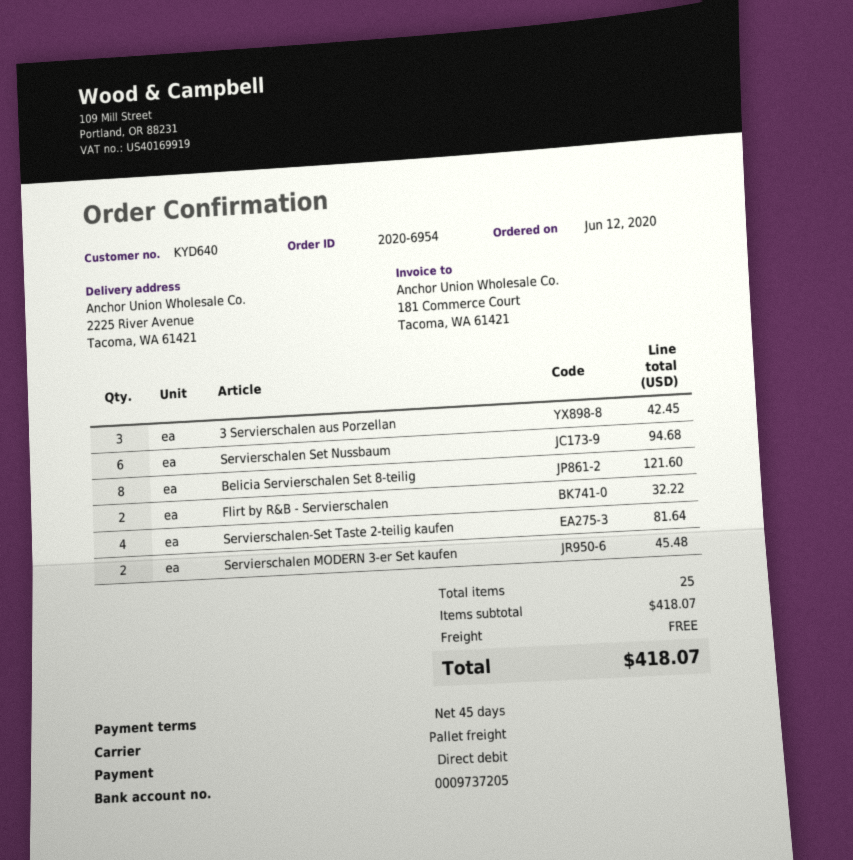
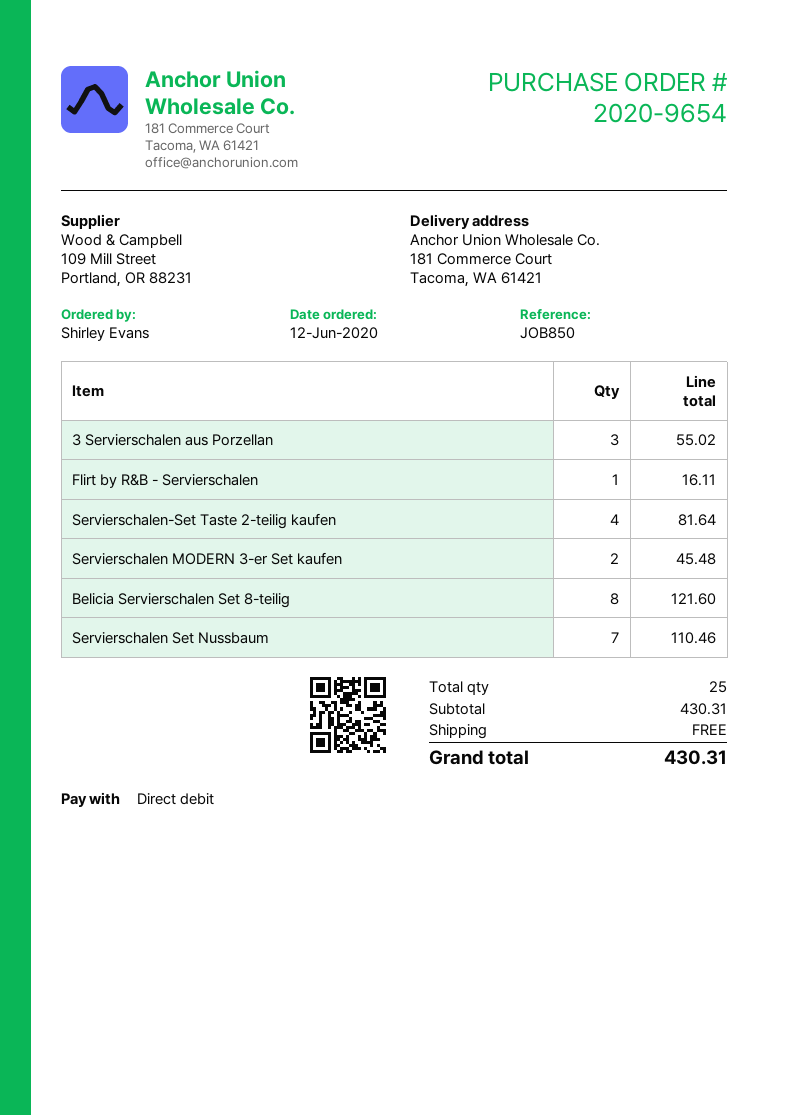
order number: 2020-6954 -> 2020-9654
ship to: 2225 River Avenue, Tacoma, WA 61421 -> 181 Commerce Court, Tacoma, WA 61421
3 Servierschalen aus Porzellan: 3 for 42.45 -> 3 for 55.02
Servierschalen Set Nussbaum: 6 for 94.68 -> 7 for 110.46
Flirt by R&B - Servierschalen: 2 for 32.22 -> 1 for 16.11
subtotal: 418.07 -> 430.31
total: 418.07 -> 430.31

